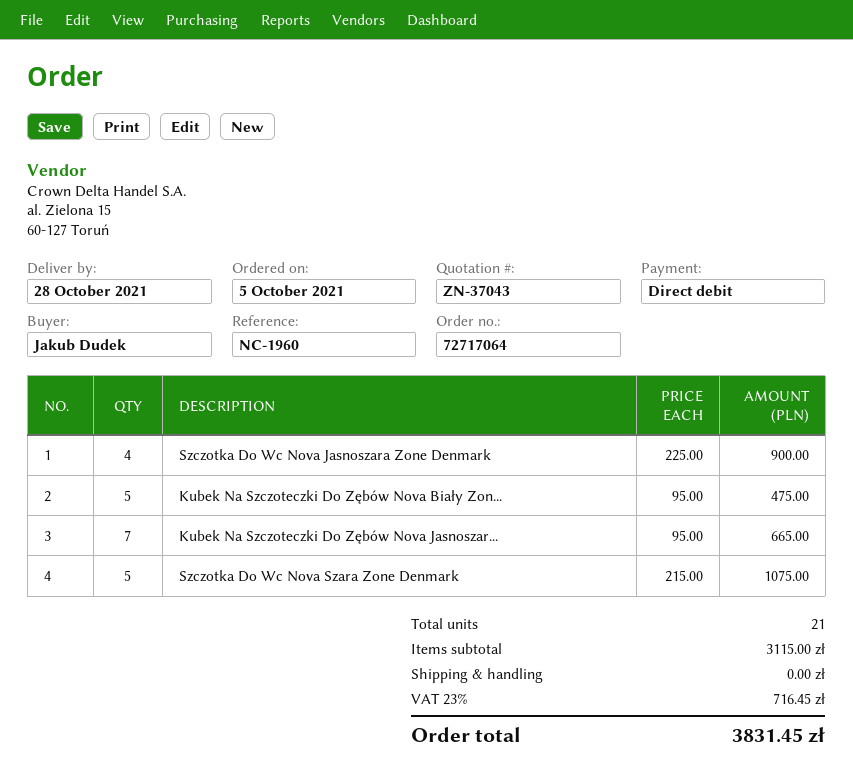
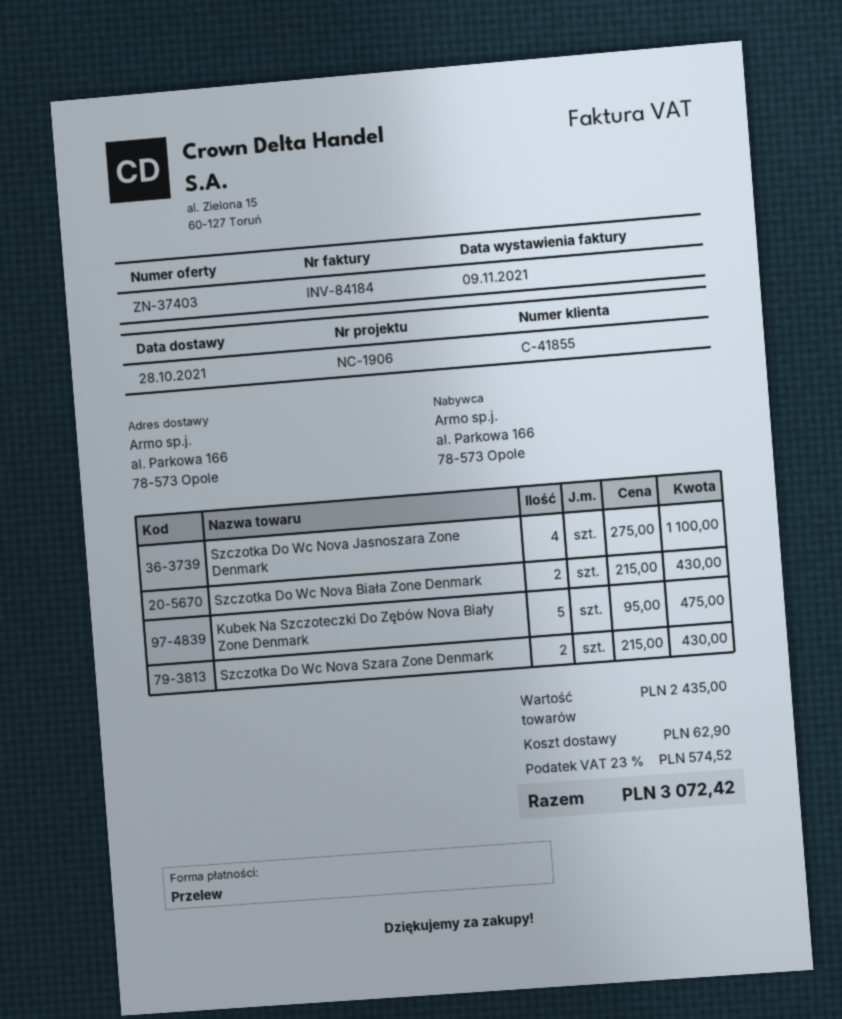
quote number: ZN-37043 -> ZN-37403
reference: NC-1960 -> NC-1906
payment method: direct debit -> bank transfer
Szczotka Do Wc Nova Jasnoszara Zone Denmark: 4 x 225.00 = 900.00 -> 4 x 275.00 = 1100.00
Kubek Na Szczoteczki Do Zębów Nova Jasnoszar...: 7 x 95.00 = 665.00 -> none
Szczotka Do Wc Nova Szara Zone Denmark: 5 x 215.00 = 1075.00 -> 2 x 215.00 = 430.00
Szczotka Do Wc Nova Biała Zone Denmark: none -> 2 x 215.00 = 430.00
subtotal: 3115.00 -> 2435.00
shipping: 0.00 -> 62.90
tax: 23% = 716.45 -> 23% = 574.52
total: 3831.45 -> 3072.42

